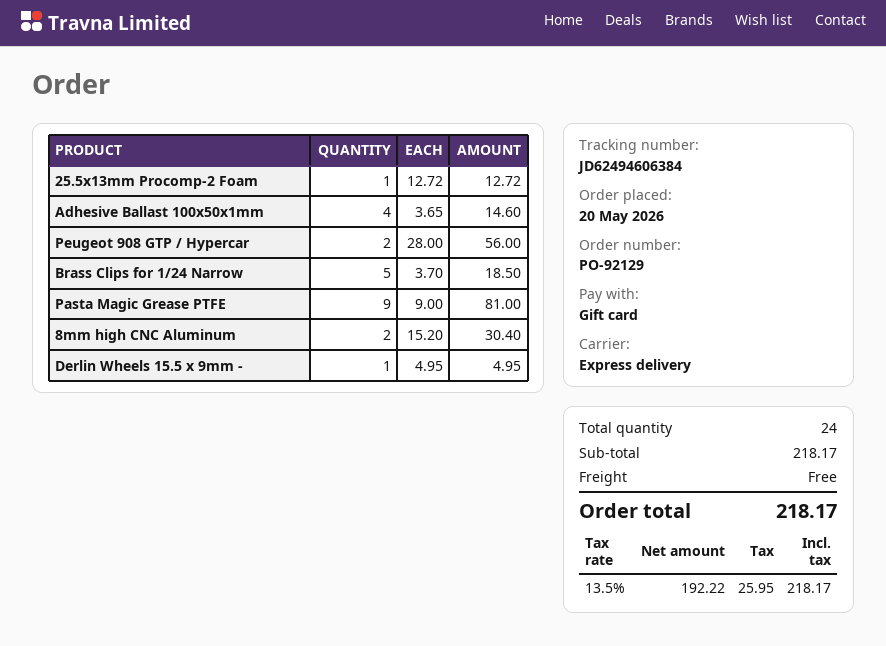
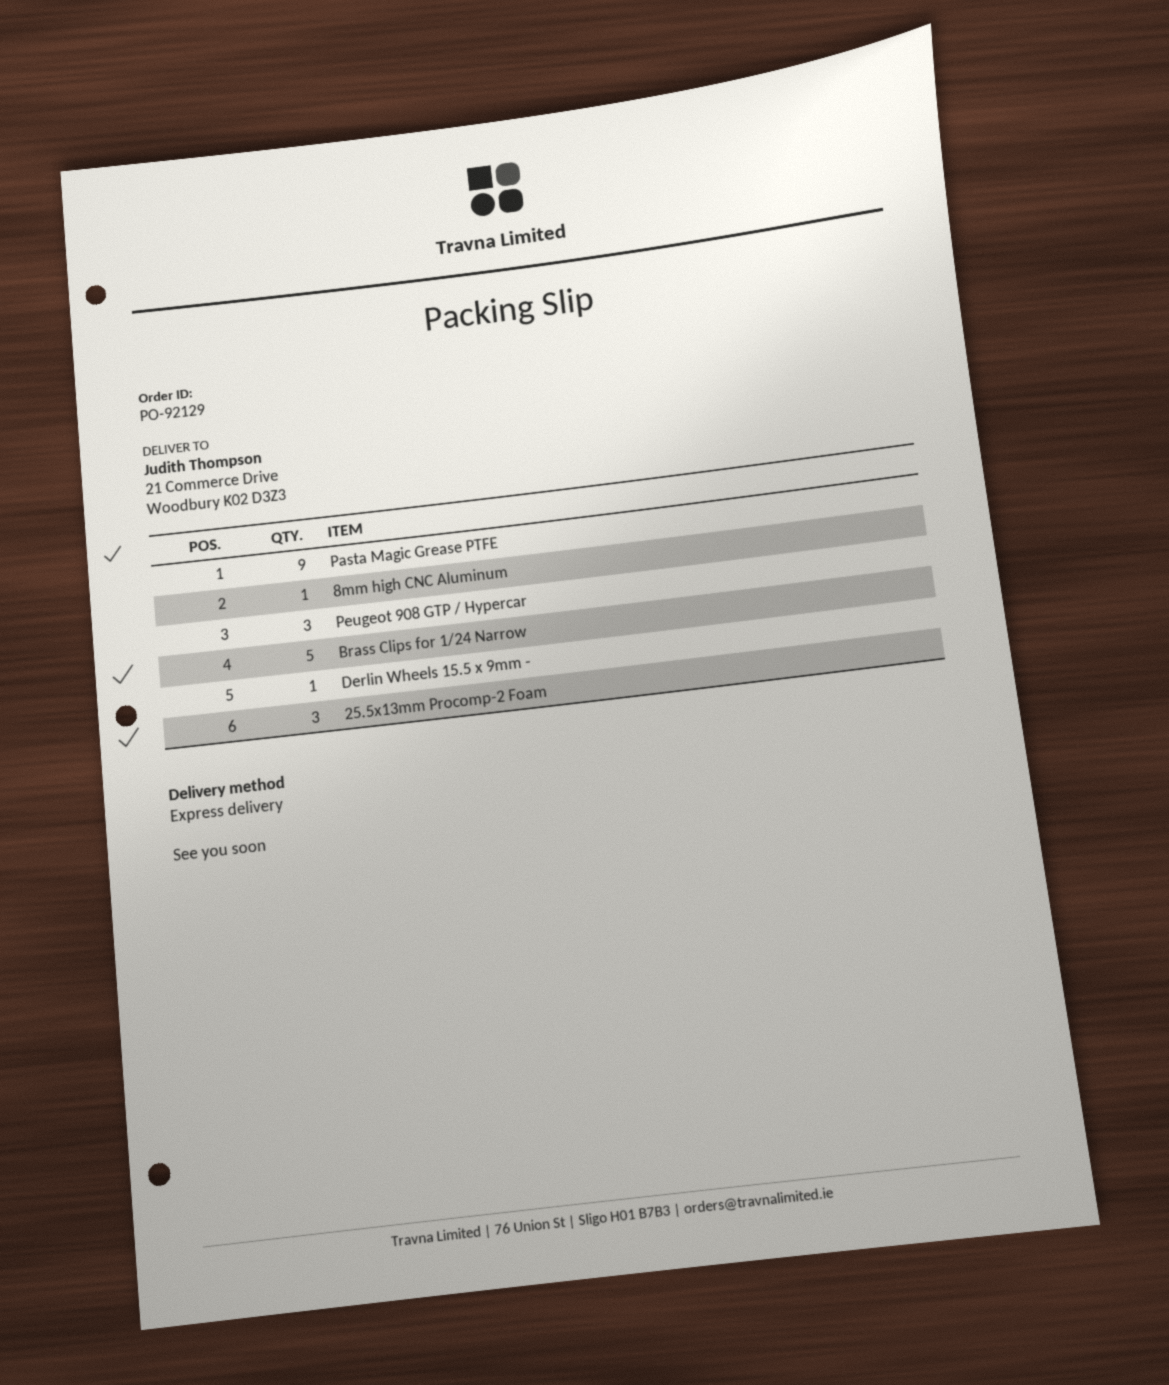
25.5x13mm Procomp-2 Foam: 1 -> 3
Adhesive Ballast 100x50x1mm: 4 -> none
Peugeot 908 GTP / Hypercar: 2 -> 3
8mm high CNC Aluminum: 2 -> 1

